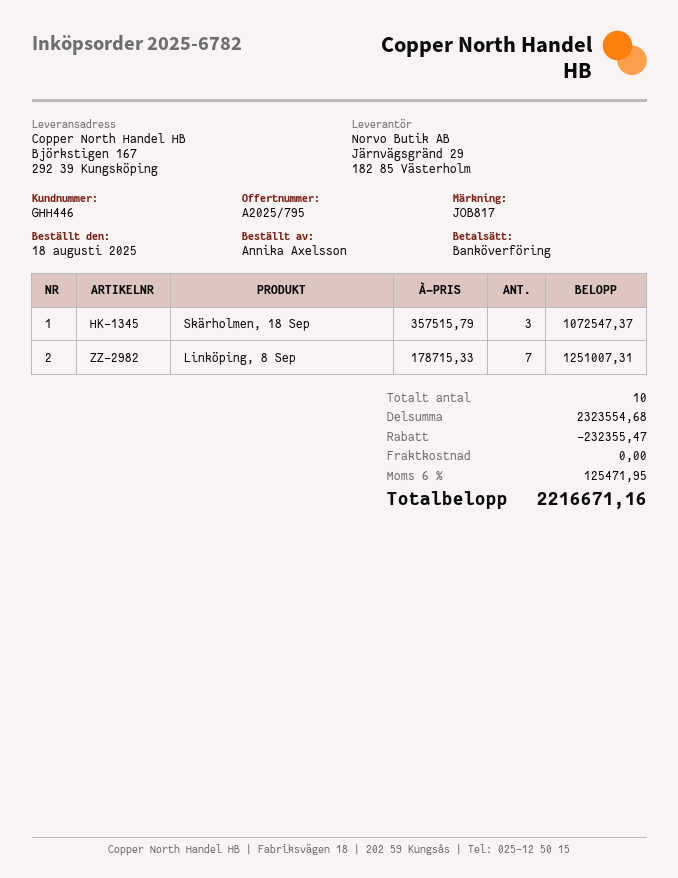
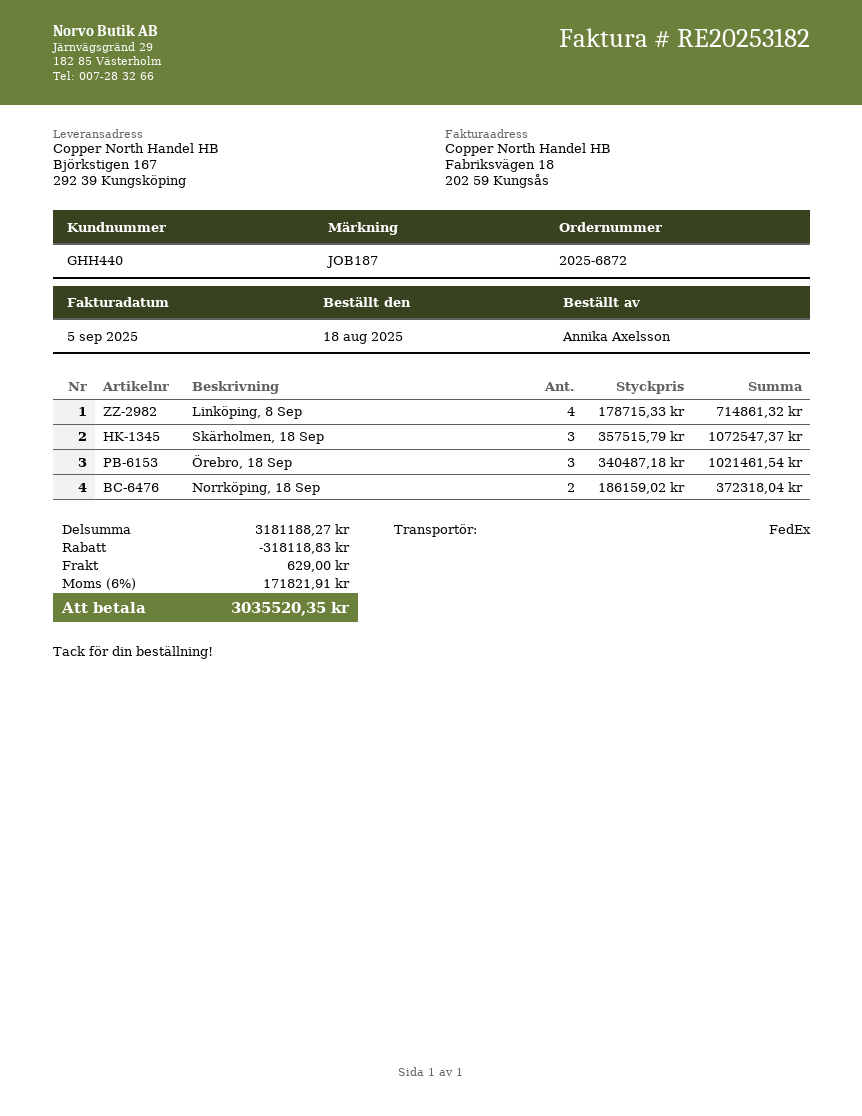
order number: 2025-6782 -> 2025-6872
customer number: GHH446 -> GHH440
reference: JOB817 -> JOB187
Linköping, 8 Sep: 7 x 178715.33 = 1251007.31 -> 4 x 178715.33 = 714861.32
Örebro, 18 Sep: none -> 3 x 340487.18 = 1021461.54
Norrköping, 18 Sep: none -> 2 x 186159.02 = 372318.04
subtotal: 2323554.68 -> 3181188.27
discount: 232355.47 -> 318118.83
shipping: 0.00 -> 629.00
tax: 6% = 125471.95 -> 6% = 171821.91
total: 2216671.16 -> 3035520.35

